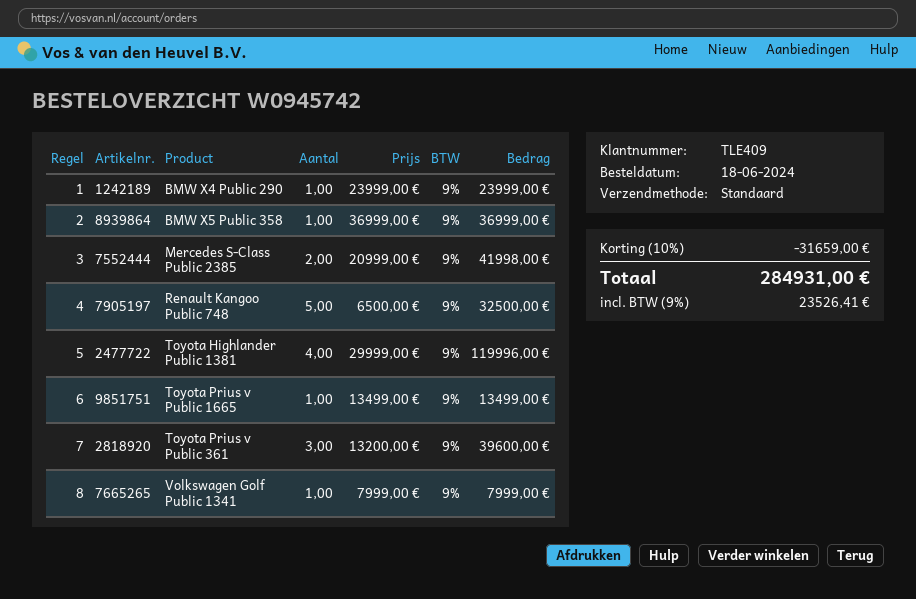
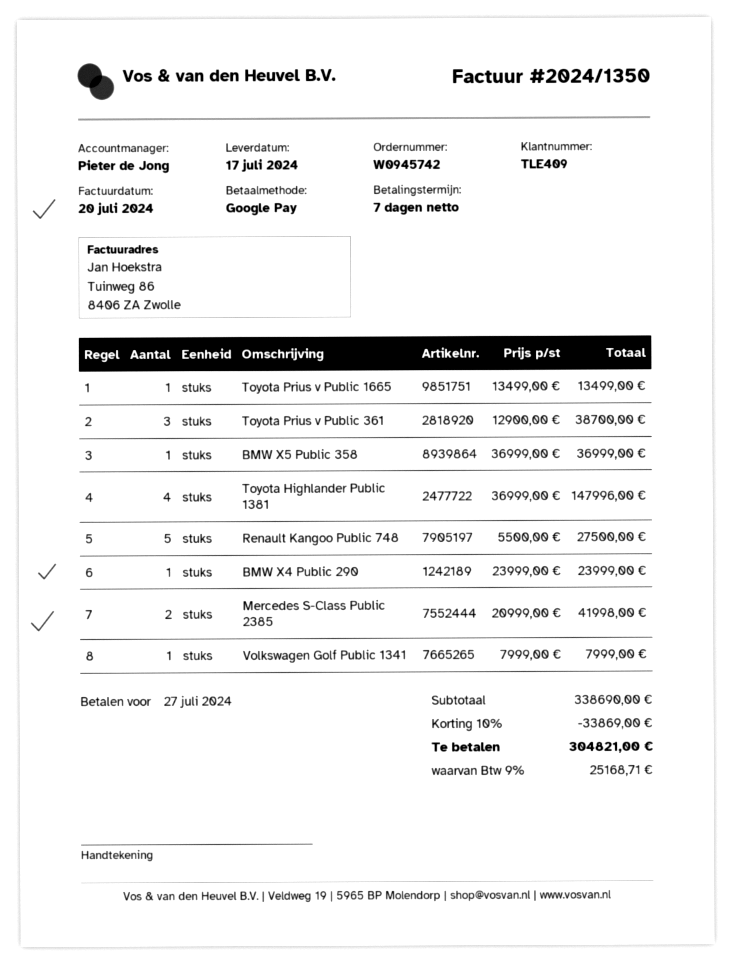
Renault Kangoo Public 748: 5 x 6500.00 = 32500.00 -> 5 x 5500.00 = 27500.00
Toyota Highlander Public 1381: 4 x 29999.00 = 119996.00 -> 4 x 36999.00 = 147996.00
Toyota Prius v Public 361: 3 x 13200.00 = 39600.00 -> 3 x 12900.00 = 38700.00
discount: 10% = 31659.00 -> 10% = 33869.00
tax: 9% = 23526.41 -> 9% = 25168.71
total: 284931.00 -> 304821.00

